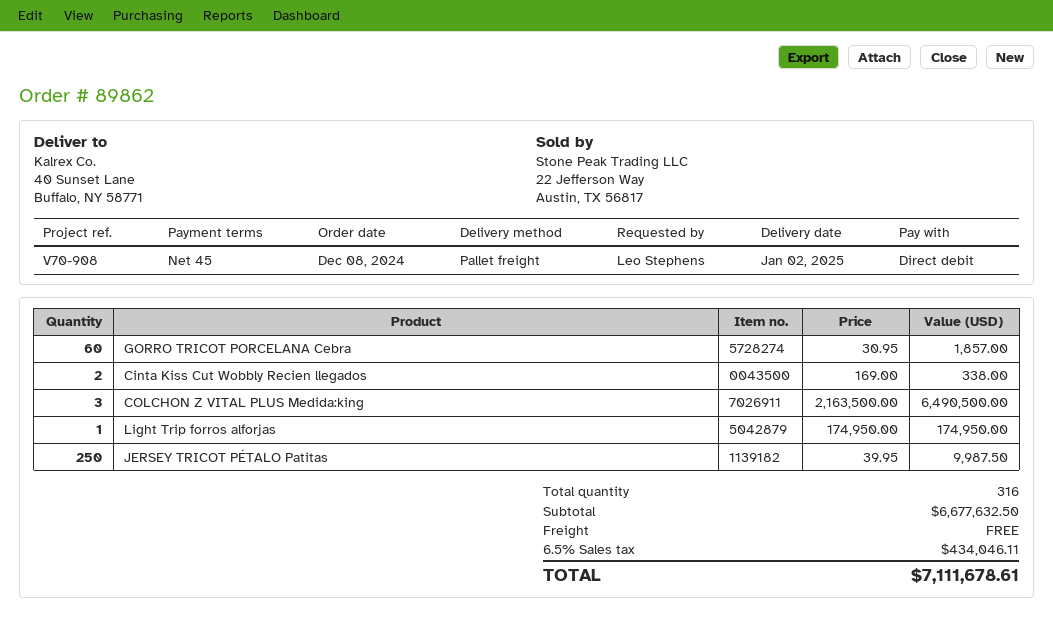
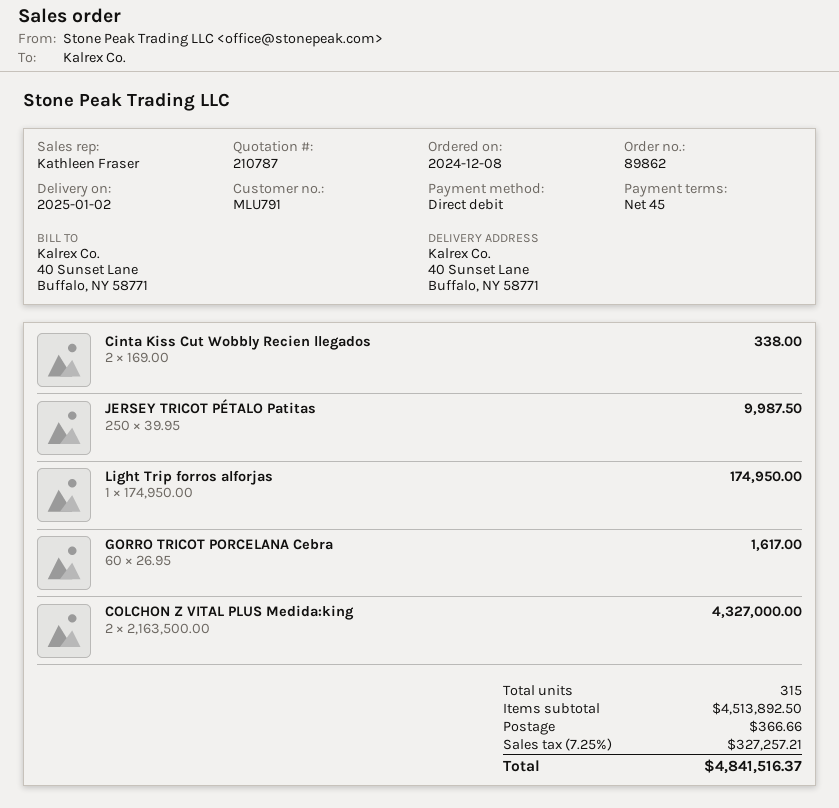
GORRO TRICOT PORCELANA Cebra: 60 x 30.95 = 1857.00 -> 60 x 26.95 = 1617.00
COLCHON Z VITAL PLUS Medida:king: 3 x 2163500.00 = 6490500.00 -> 2 x 2163500.00 = 4327000.00
total quantity: 316 -> 315
subtotal: 6677632.50 -> 4513892.50
shipping: 0.00 -> 366.66
tax: 6.5% = 434046.11 -> 7.25% = 327257.21
total: 7111678.61 -> 4841516.37

